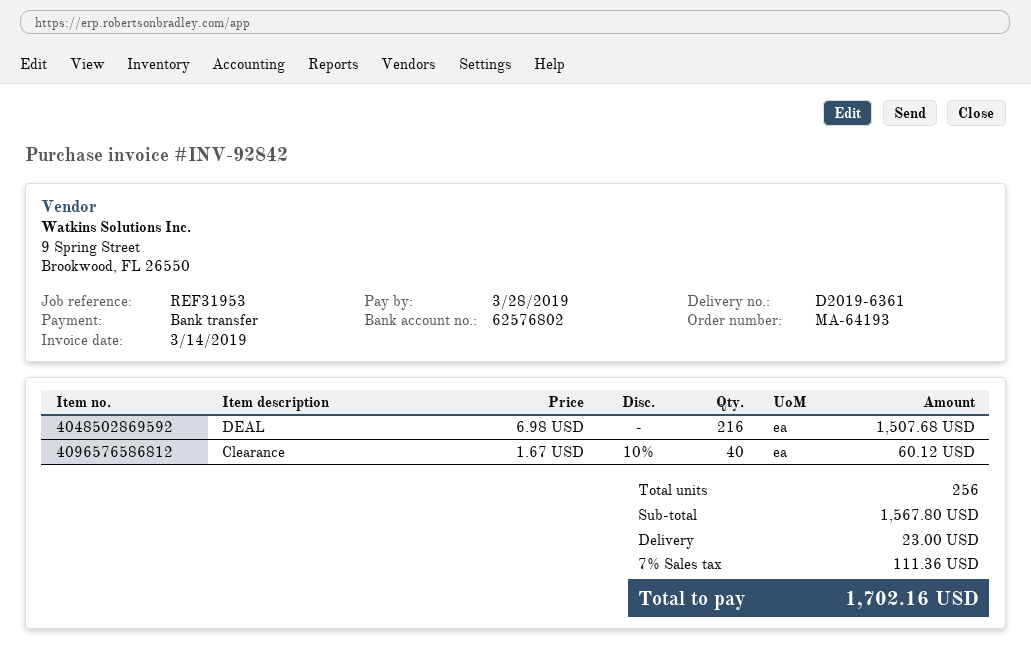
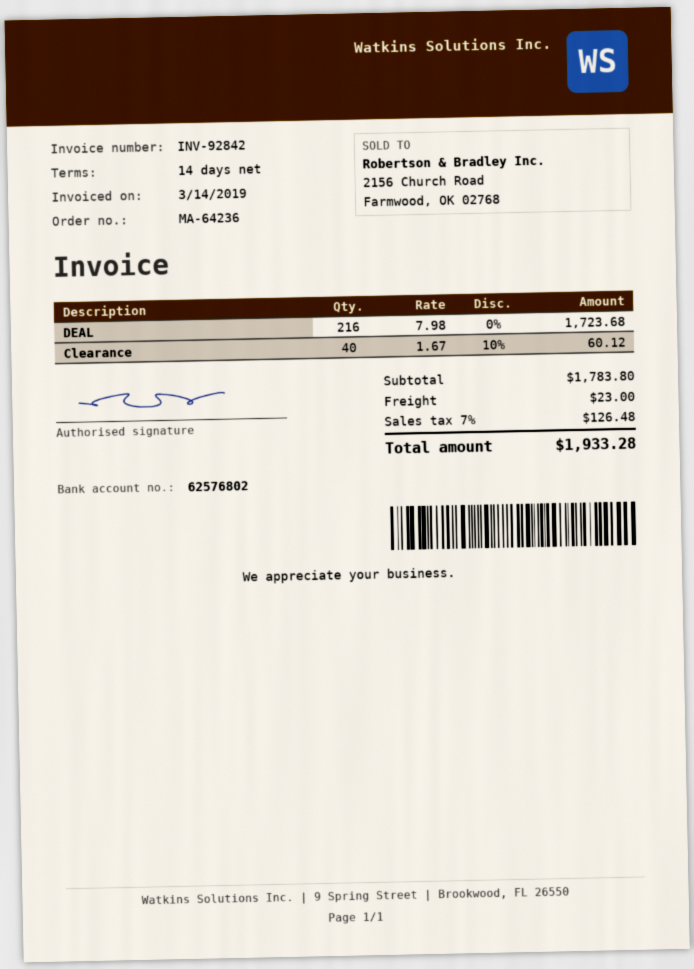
order number: MA-64193 -> MA-64236
DEAL: 216 x 6.98 = 1507.68 -> 216 x 7.98 = 1723.68
subtotal: 1567.80 -> 1783.80
tax: 7% = 111.36 -> 7% = 126.48
total: 1702.16 -> 1933.28

